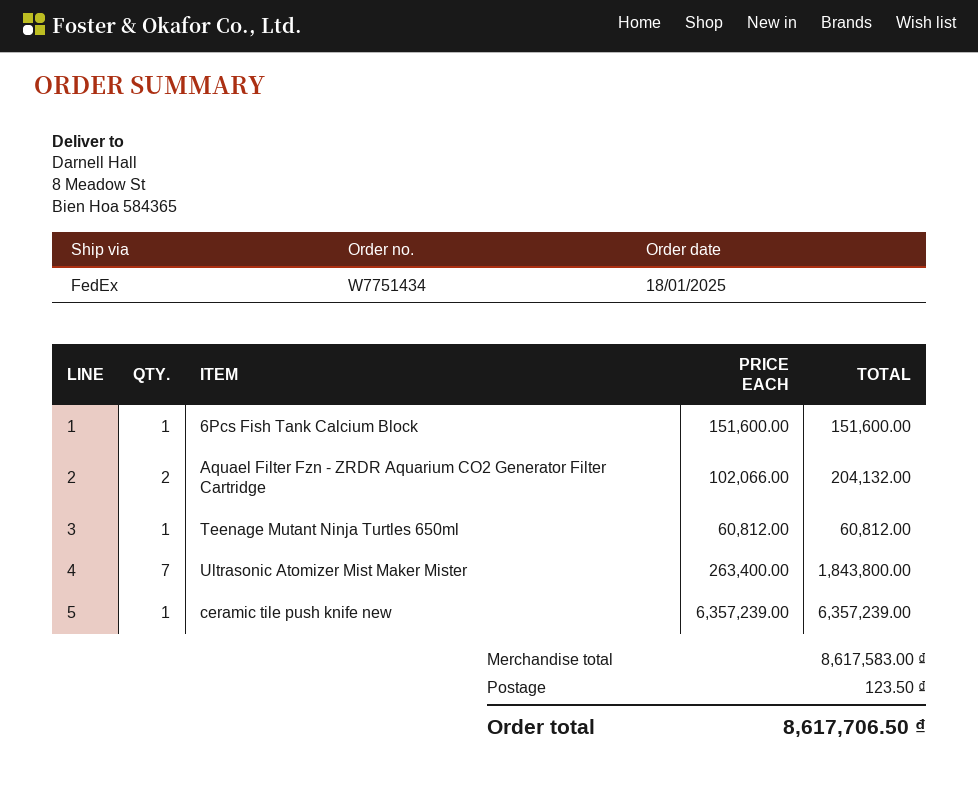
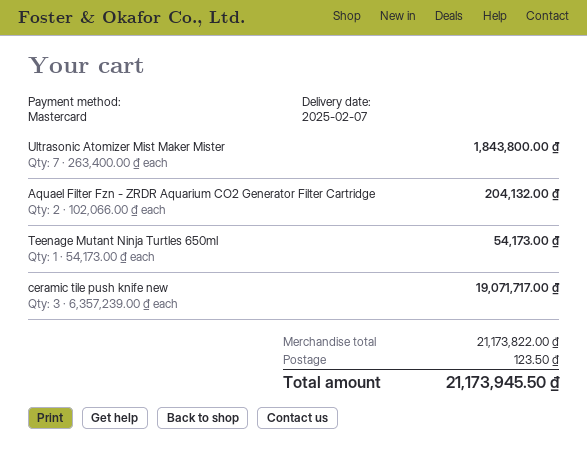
6Pcs Fish Tank Calcium Block: 1 x 151600.00 = 151600.00 -> none
Teenage Mutant Ninja Turtles 650ml: 1 x 60812.00 = 60812.00 -> 1 x 54173.00 = 54173.00
ceramic tile push knife new: 1 x 6357239.00 = 6357239.00 -> 3 x 6357239.00 = 19071717.00
subtotal: 8617583.00 -> 21173822.00
total: 8617706.50 -> 21173945.50

